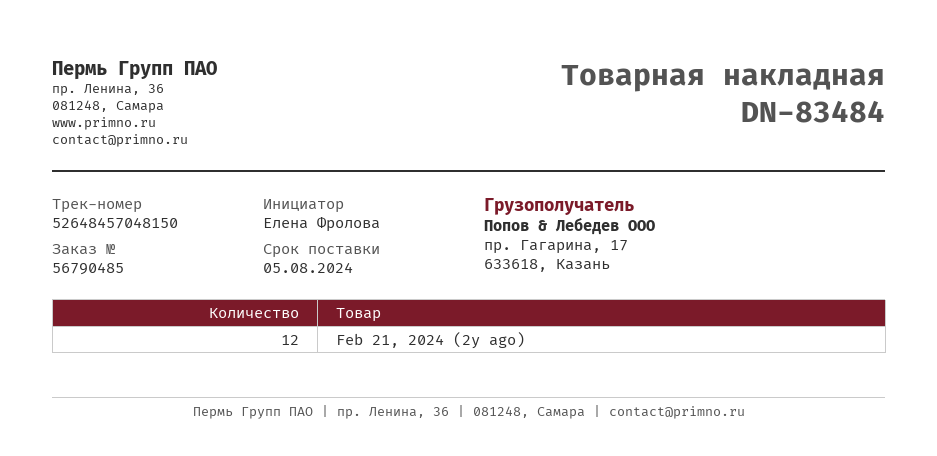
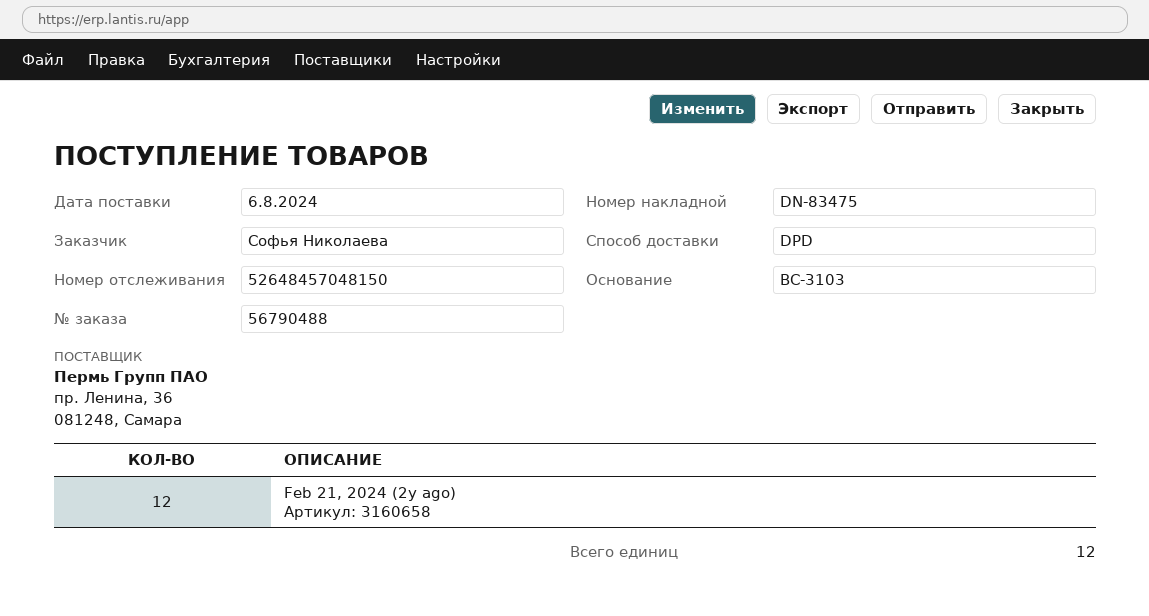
order number: 56790485 -> 56790488
delivery note number: DN-83484 -> DN-83475
delivery date: 2024-08-05 -> 2024-08-06
ordered by: Елена Фролова -> Софья Николаева

